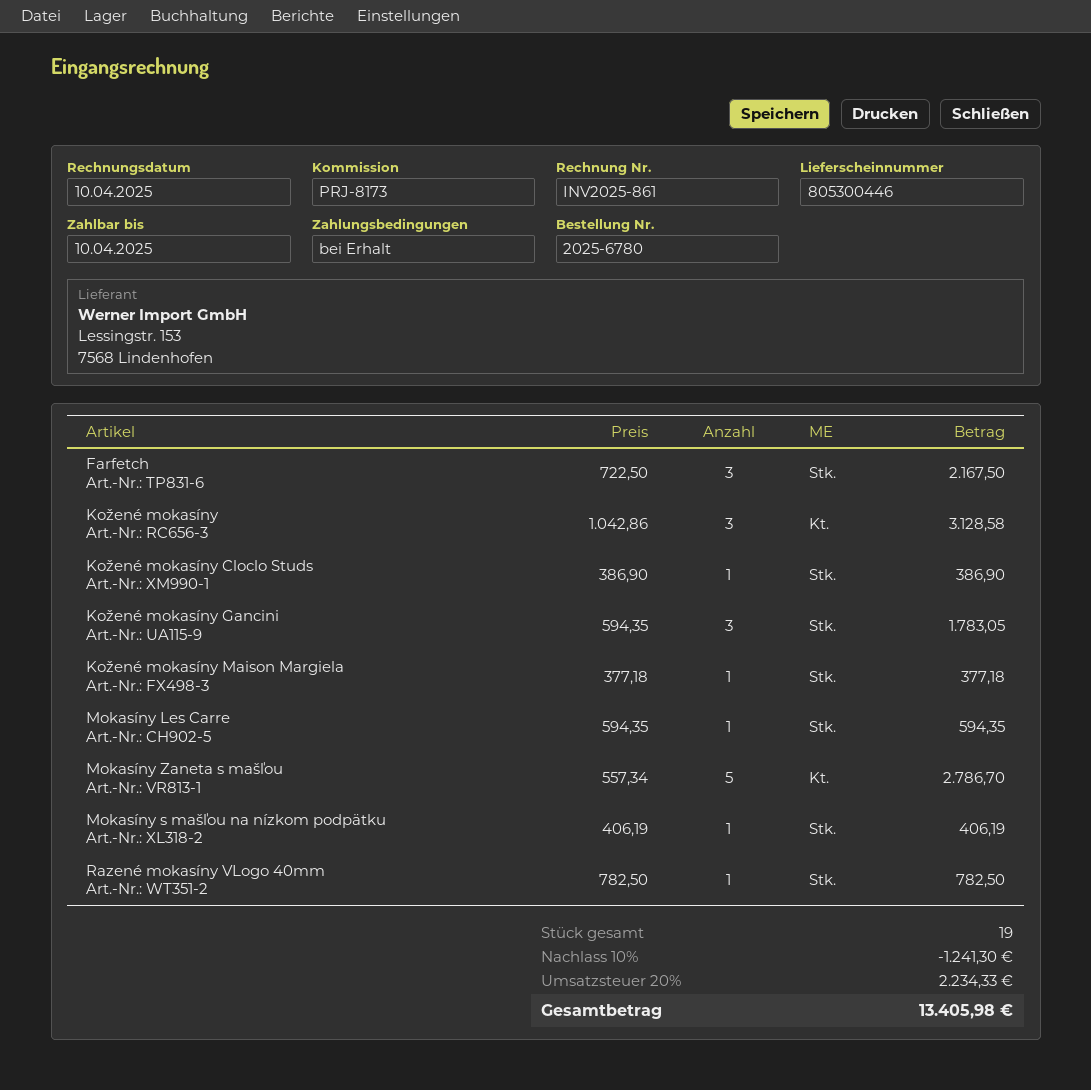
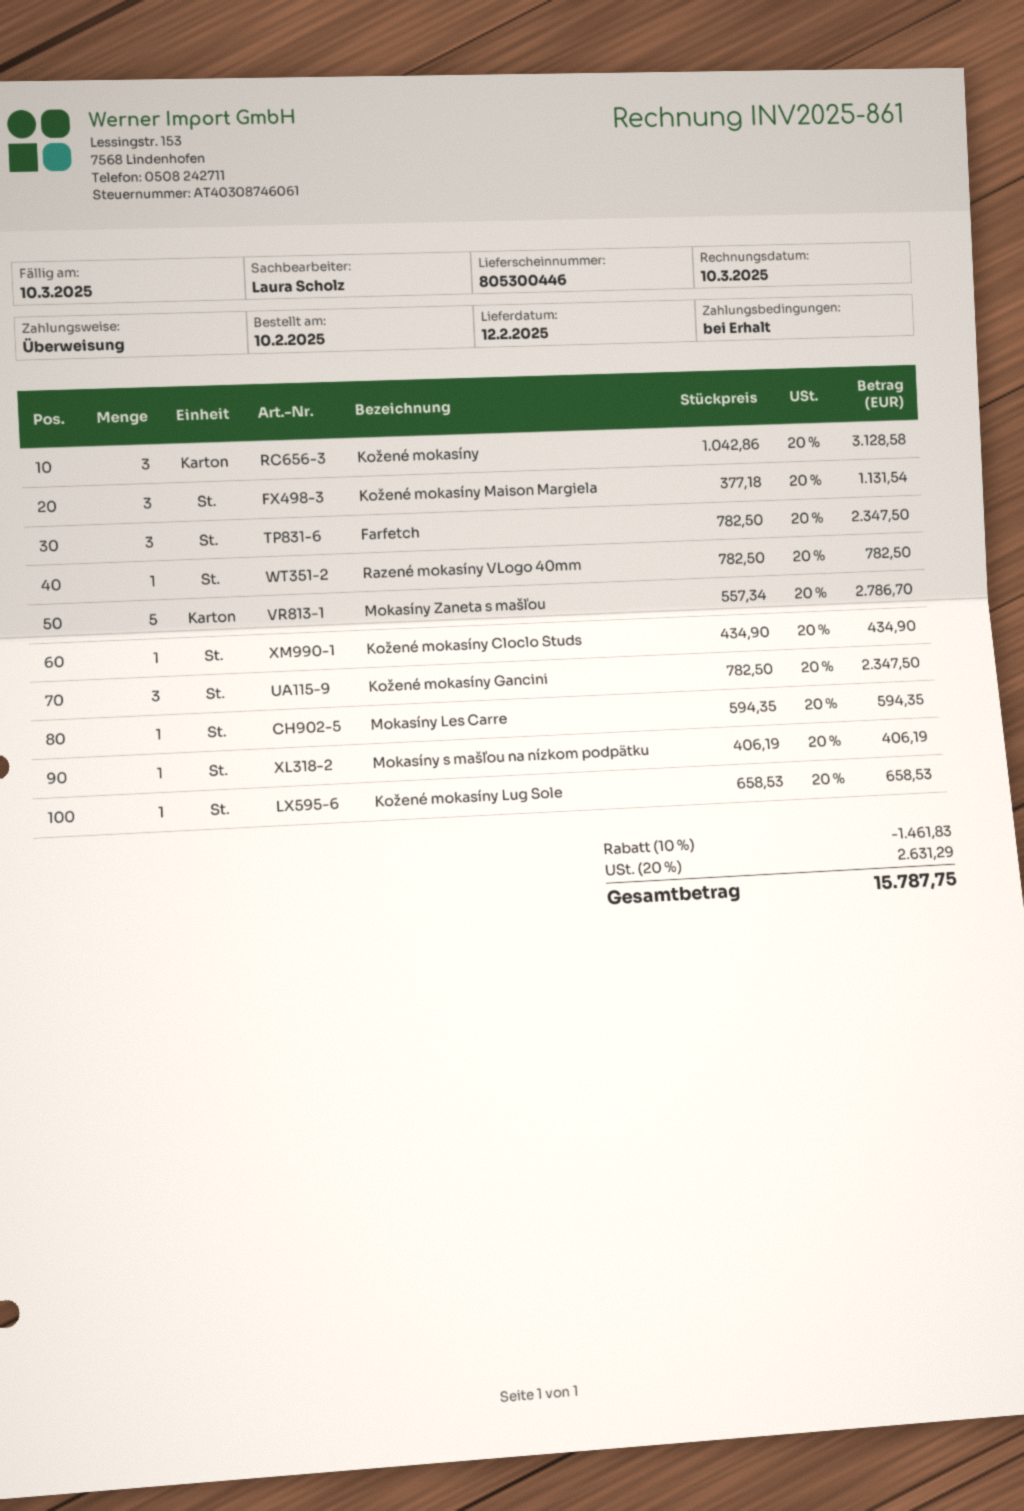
invoice date: 2025-04-10 -> 2025-03-10
due date: 2025-04-10 -> 2025-03-10
Farfetch: 3 x 722.50 = 2167.50 -> 3 x 782.50 = 2347.50
Kožené mokasíny Cloclo Studs: 1 x 386.90 = 386.90 -> 1 x 434.90 = 434.90
Kožené mokasíny Gancini: 3 x 594.35 = 1783.05 -> 3 x 782.50 = 2347.50
Kožené mokasíny Maison Margiela: 1 x 377.18 = 377.18 -> 3 x 377.18 = 1131.54
Kožené mokasíny Lug Sole: none -> 1 x 658.53 = 658.53
discount: 10% = 1241.30 -> 10% = 1461.83
tax: 20% = 2234.33 -> 20% = 2631.29
total: 13405.98 -> 15787.75

